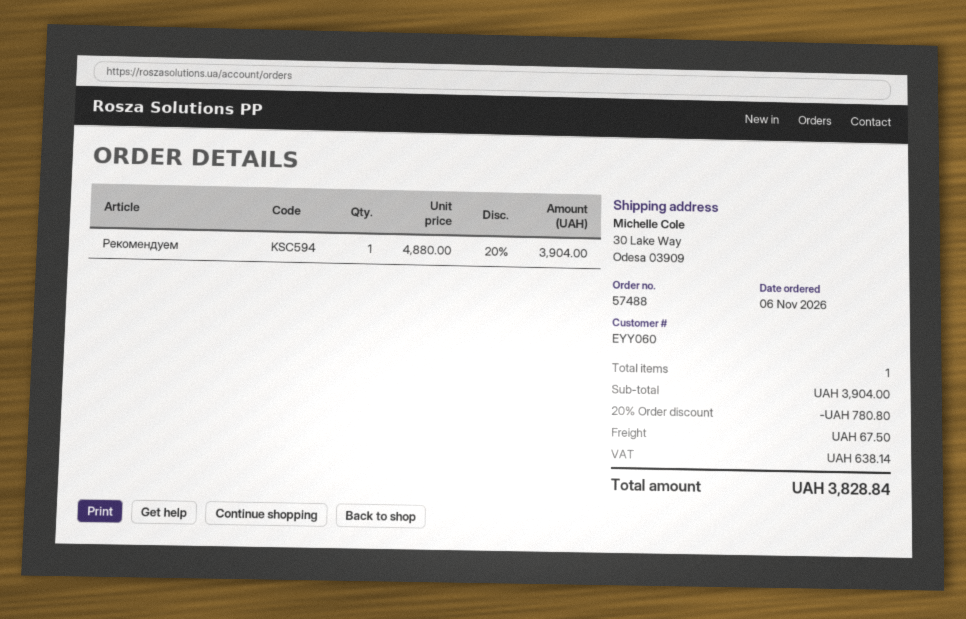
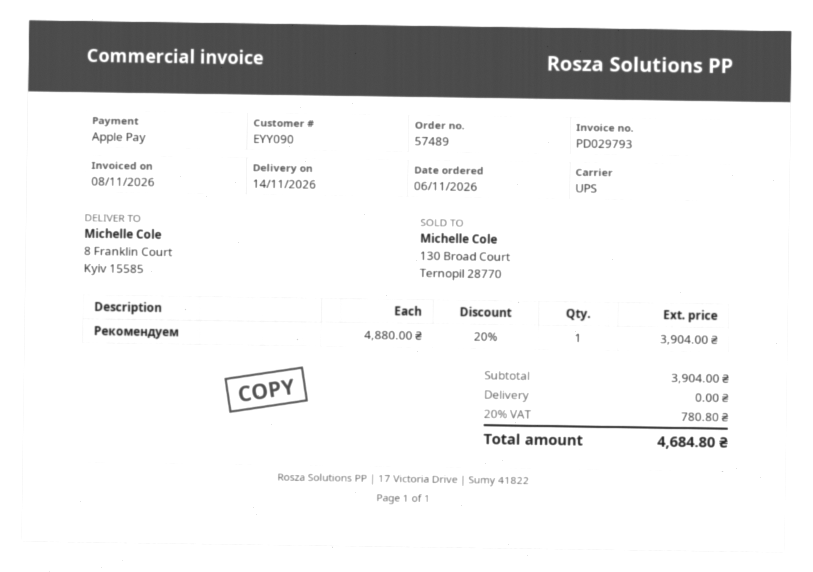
order number: 57488 -> 57489
customer number: EYY060 -> EYY090
ship to: 30 Lake Way, Odesa 03909 -> 8 Franklin Court, Kyiv 15585
discount: 20% = 780.80 -> none
shipping: 67.50 -> 0.00
tax: 638.14 -> 780.80
total: 3828.84 -> 4684.80

